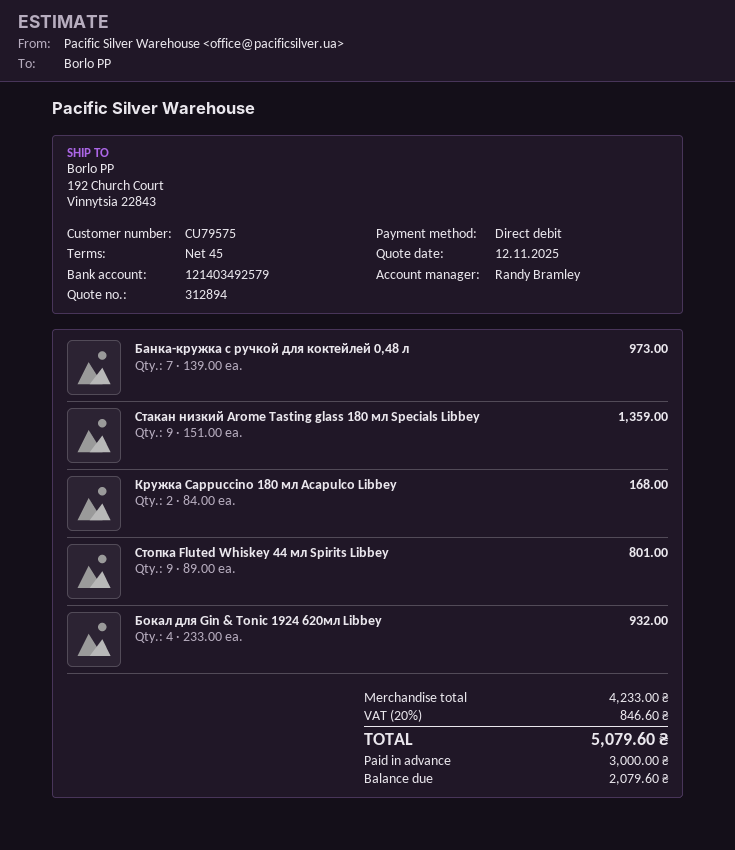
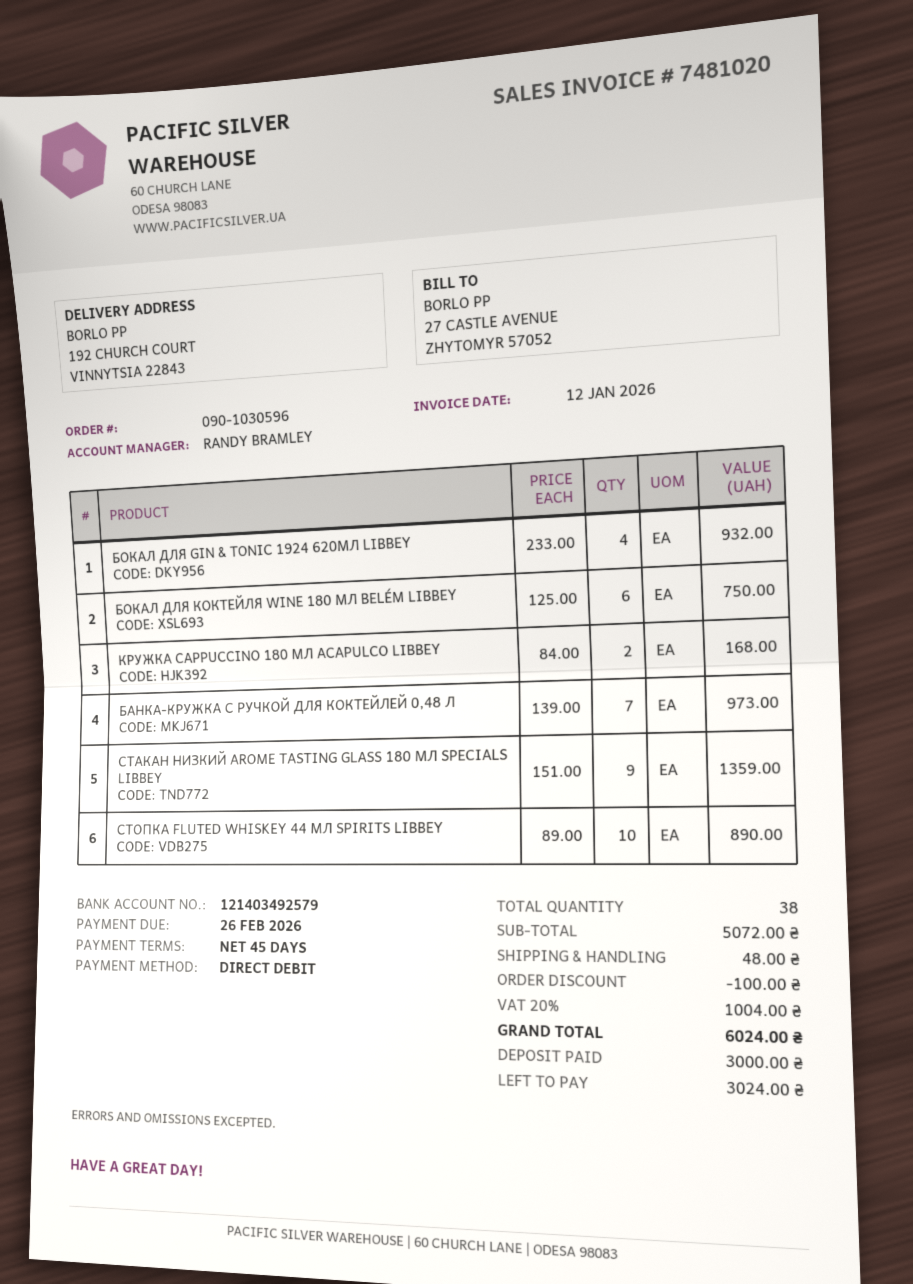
Стопка Fluted Whiskey 44 мл Spirits Libbey: 9 x 89.00 = 801.00 -> 10 x 89.00 = 890.00
БОКАЛ ДЛЯ КОКТЕЙЛЯ WINE 180 МЛ BELÉM LIBBEY: none -> 6 x 125.00 = 750.00
subtotal: 4233.00 -> 5072.00
discount: none -> 100.00
shipping: none -> 48.00
tax: 20% = 846.60 -> 20% = 1004.00
total: 5079.60 -> 6024.00
balance: 2079.60 -> 3024.00

